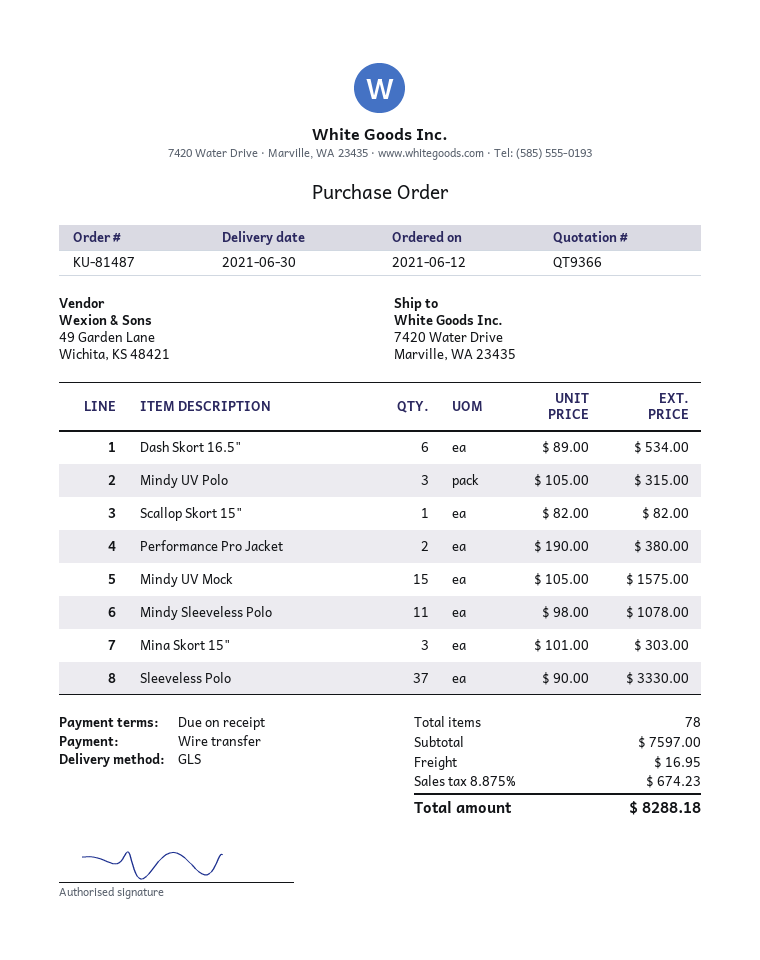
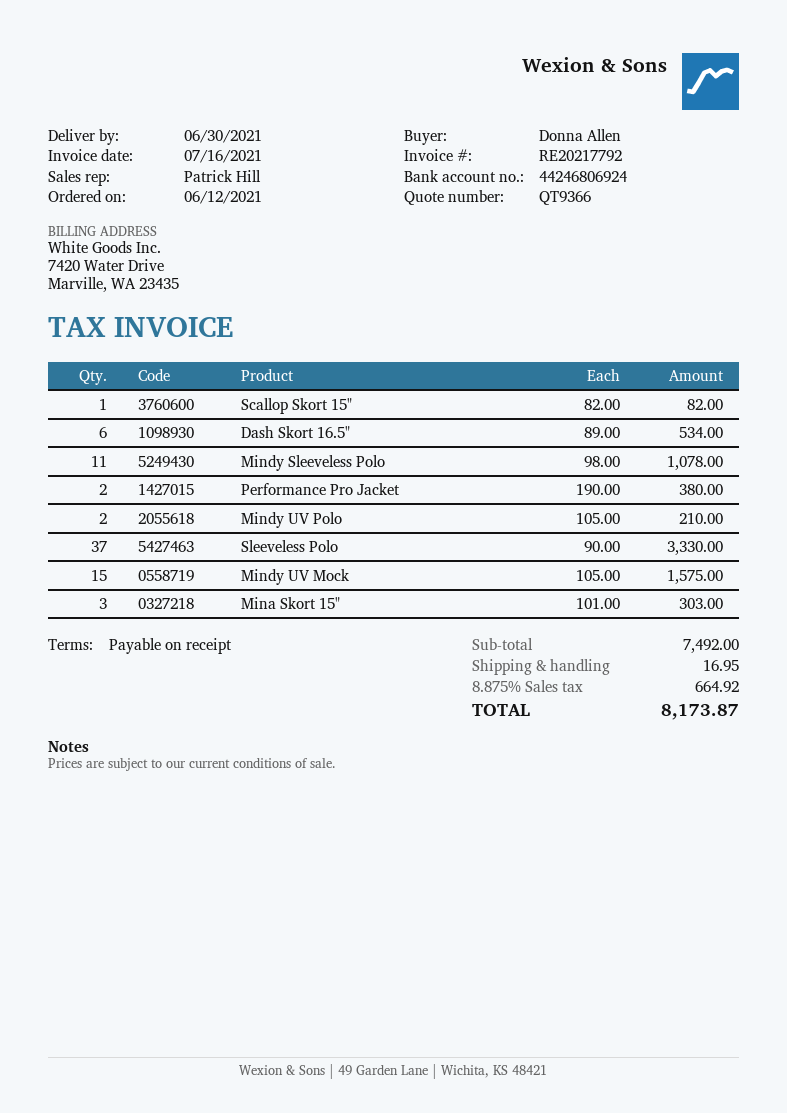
Mindy UV Polo: 3 x 105.00 = 315.00 -> 2 x 105.00 = 210.00
subtotal: 7597.00 -> 7492.00
tax: 8.875% = 674.23 -> 8.875% = 664.92
total: 8288.18 -> 8173.87

